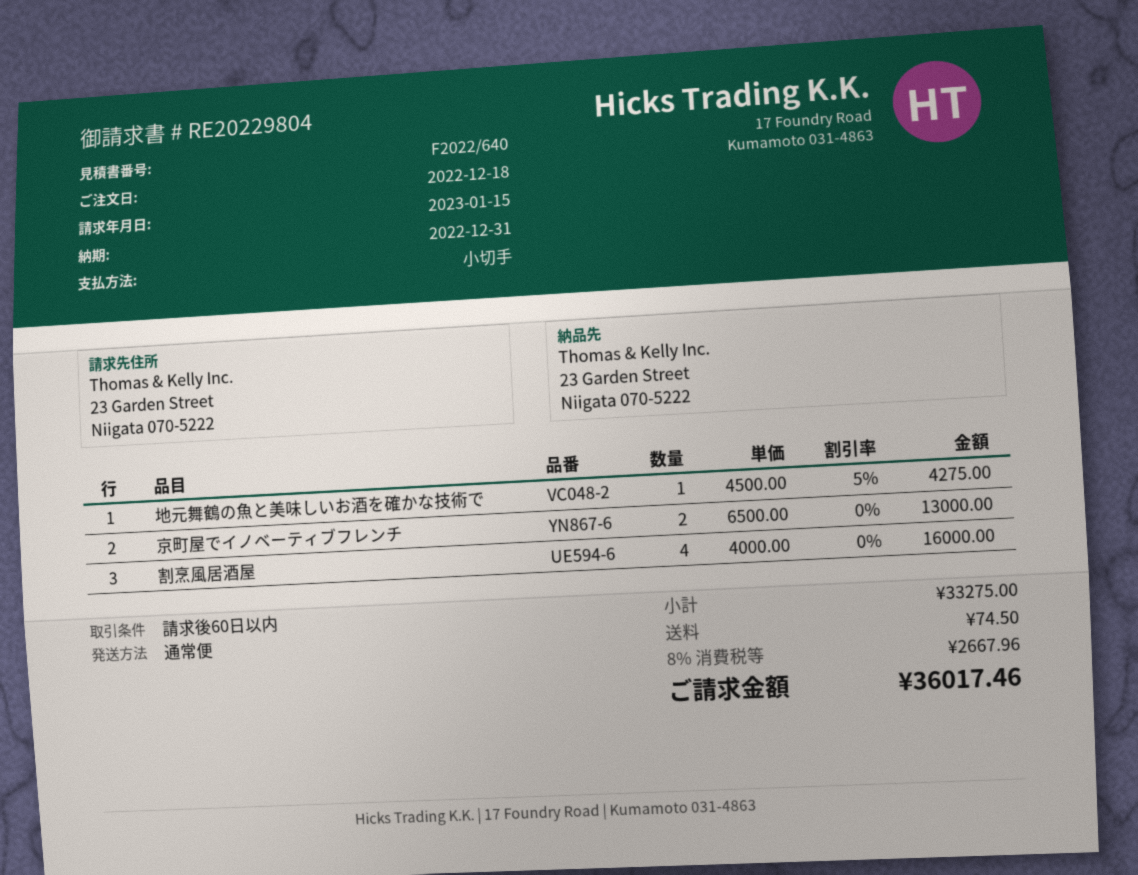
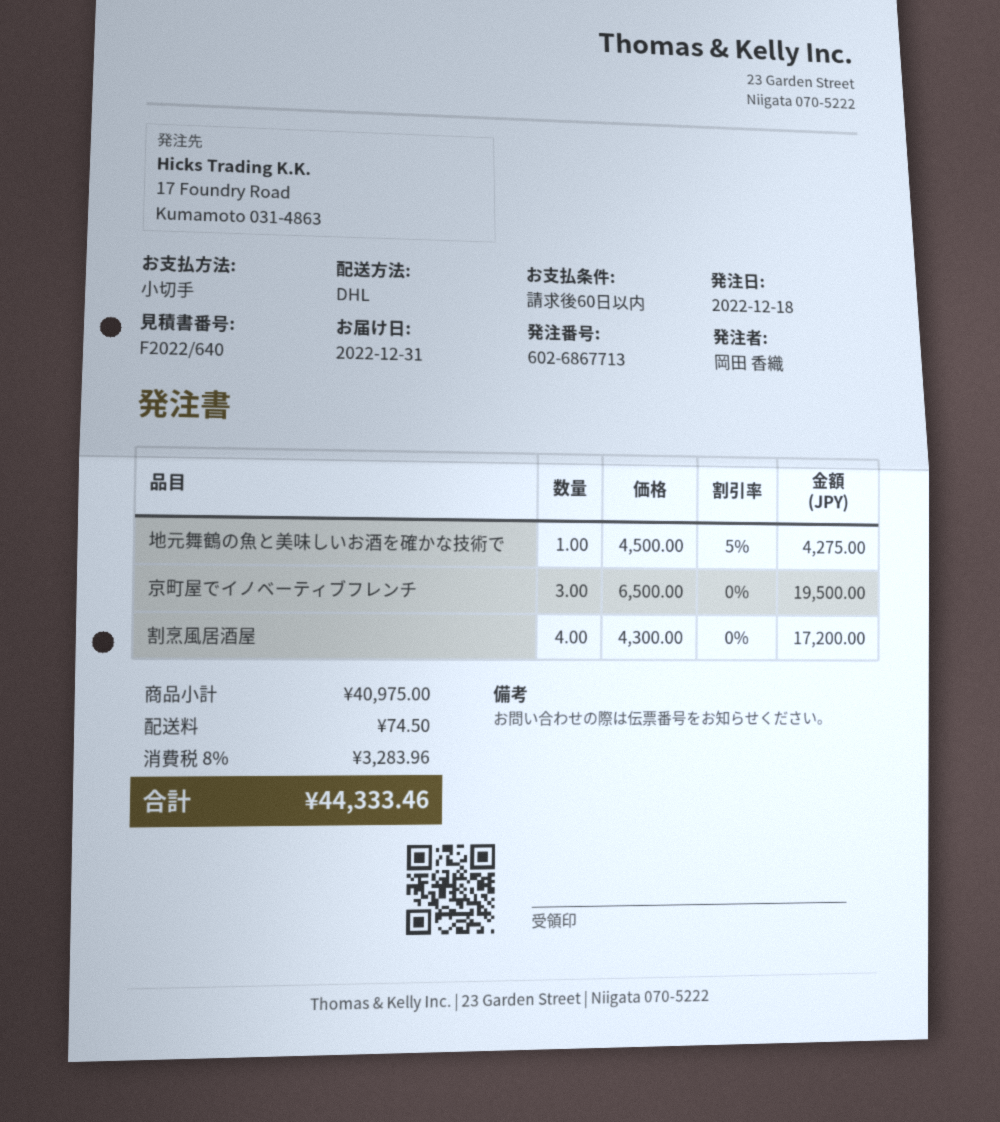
shipping method: standard -> DHL
京町屋でイノベーティブフレンチ: 2 x 6500.00 = 13000.00 -> 3 x 6500.00 = 19500.00
割烹風居酒屋: 4 x 4000.00 = 16000.00 -> 4 x 4300.00 = 17200.00
subtotal: 33275.00 -> 40975.00
tax: 8% = 2667.96 -> 8% = 3283.96
total: 36017.46 -> 44333.46

